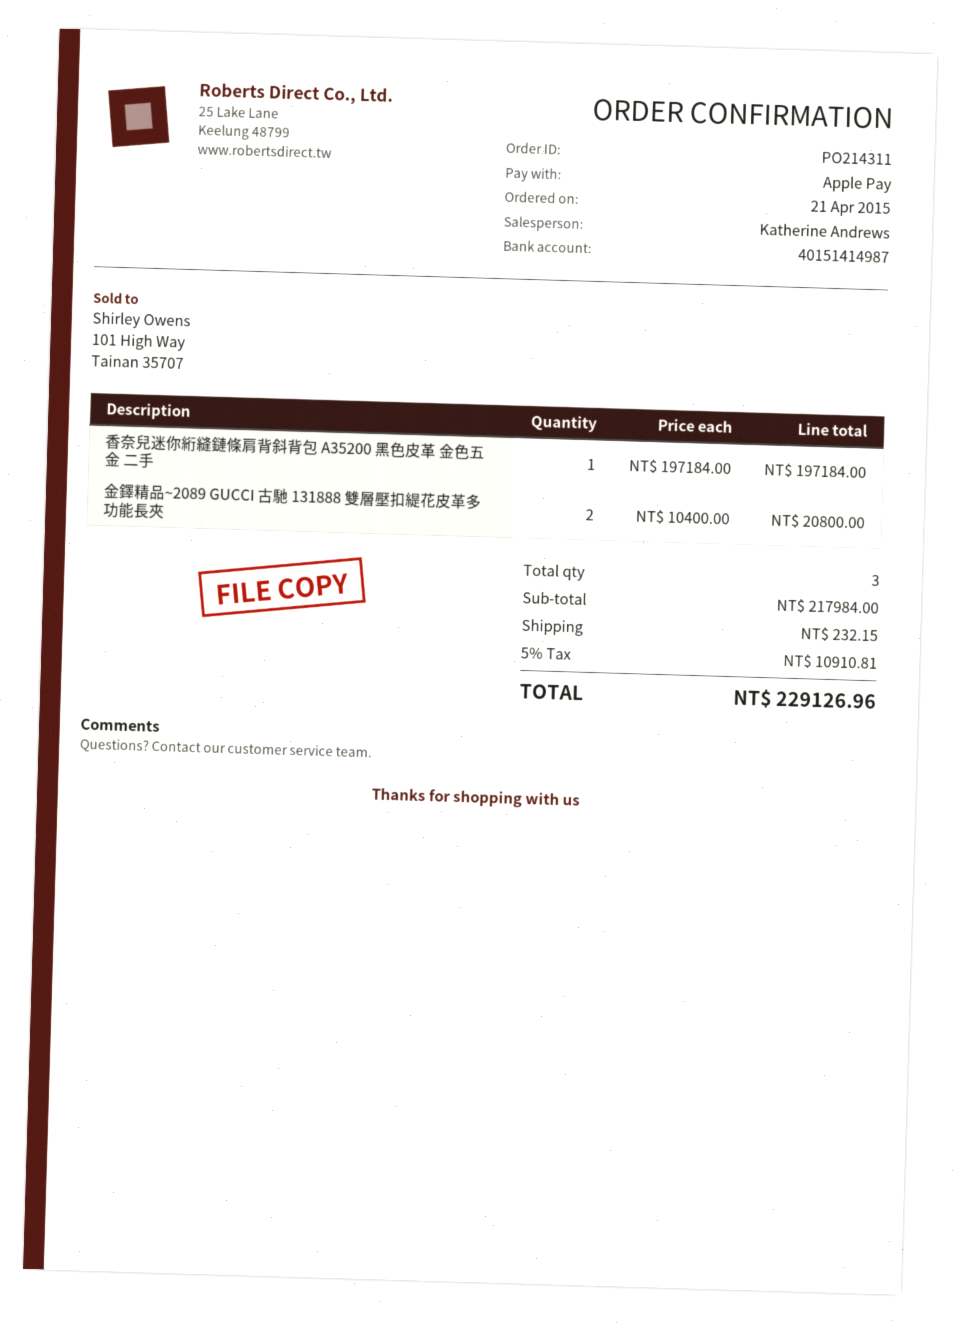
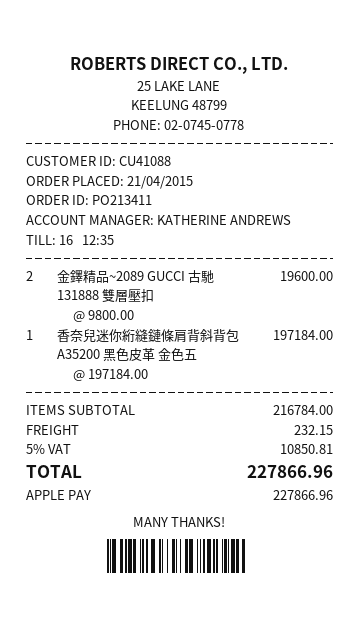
order number: PO214311 -> PO213411
金鐸精品~2089 GUCCI 古馳 131888 雙層壓扣緹花皮革多功能長夾: 2 x 10400.00 = 20800.00 -> 2 x 9800.00 = 19600.00
subtotal: 217984.00 -> 216784.00
tax: 5% = 10910.81 -> 5% = 10850.81
total: 229126.96 -> 227866.96

